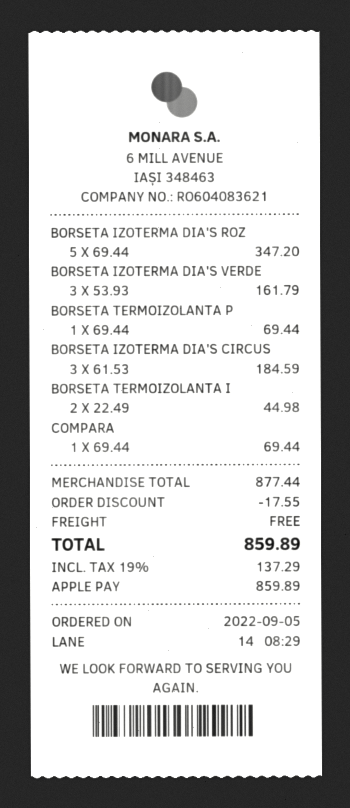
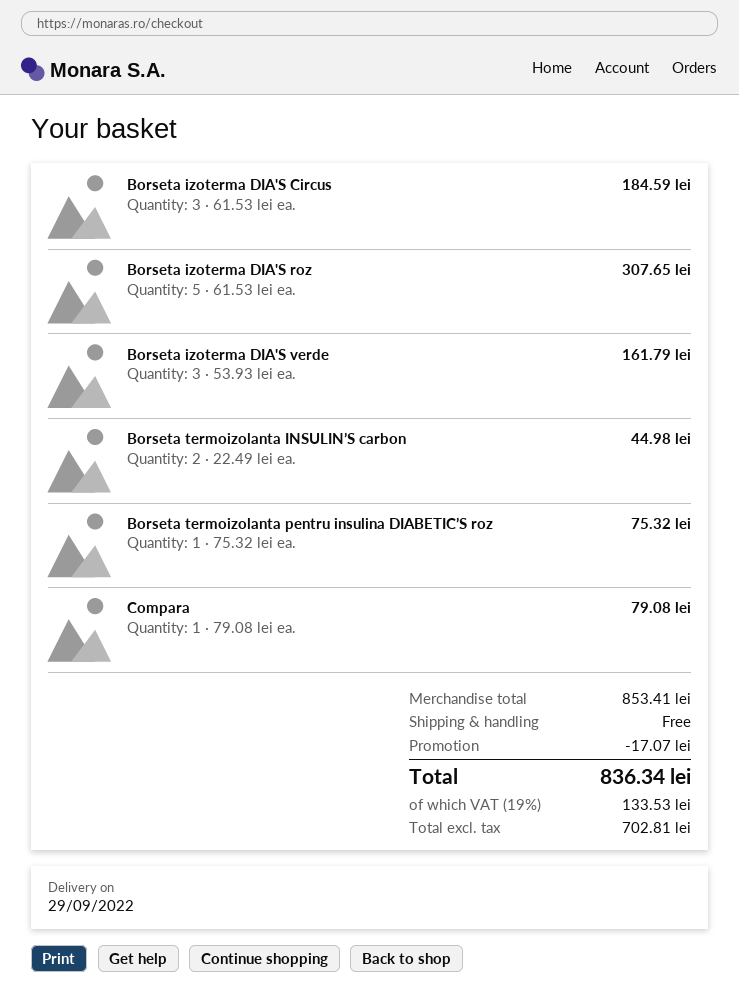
BORSETA IZOTERMA DIA'S ROZ: 5 x 69.44 = 347.20 -> 5 x 61.53 = 307.65
BORSETA TERMOIZOLANTA P: 1 x 69.44 = 69.44 -> 1 x 75.32 = 75.32
COMPARA: 1 x 69.44 = 69.44 -> 1 x 79.08 = 79.08
subtotal: 877.44 -> 853.41
discount: 17.55 -> 17.07
tax: 19% = 137.29 -> 19% = 133.53
total: 859.89 -> 836.34

